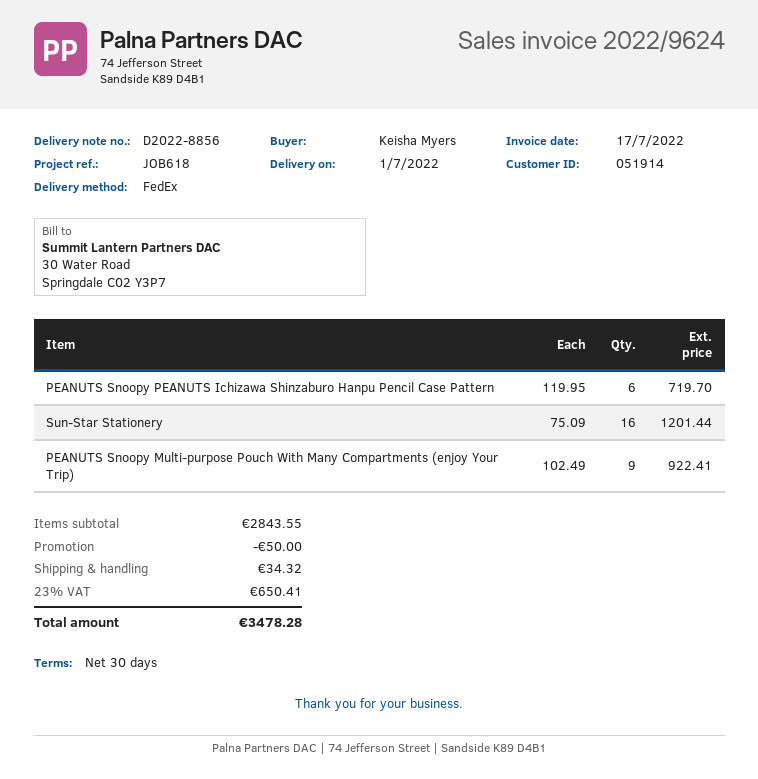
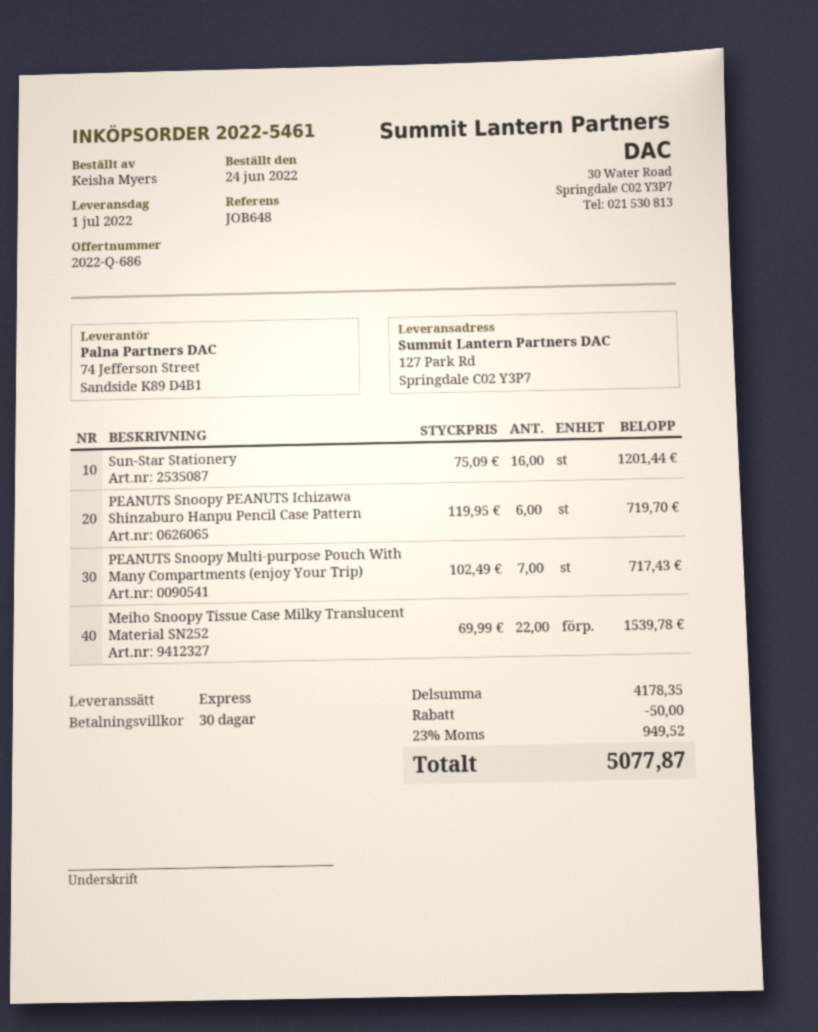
reference: JOB618 -> JOB648
shipping method: FedEx -> express
PEANUTS Snoopy Multi-purpose Pouch With Many Compartments (enjoy Your Trip): 9 x 102.49 = 922.41 -> 7 x 102.49 = 717.43
Meiho Snoopy Tissue Case Milky Translucent Material SN252: none -> 22 x 69.99 = 1539.78
subtotal: 2843.55 -> 4178.35
shipping: 34.32 -> none
tax: 23% = 650.41 -> 23% = 949.52
total: 3478.28 -> 5077.87

